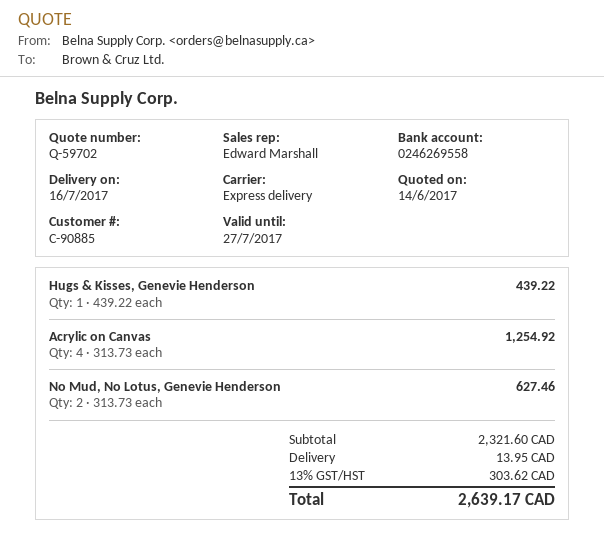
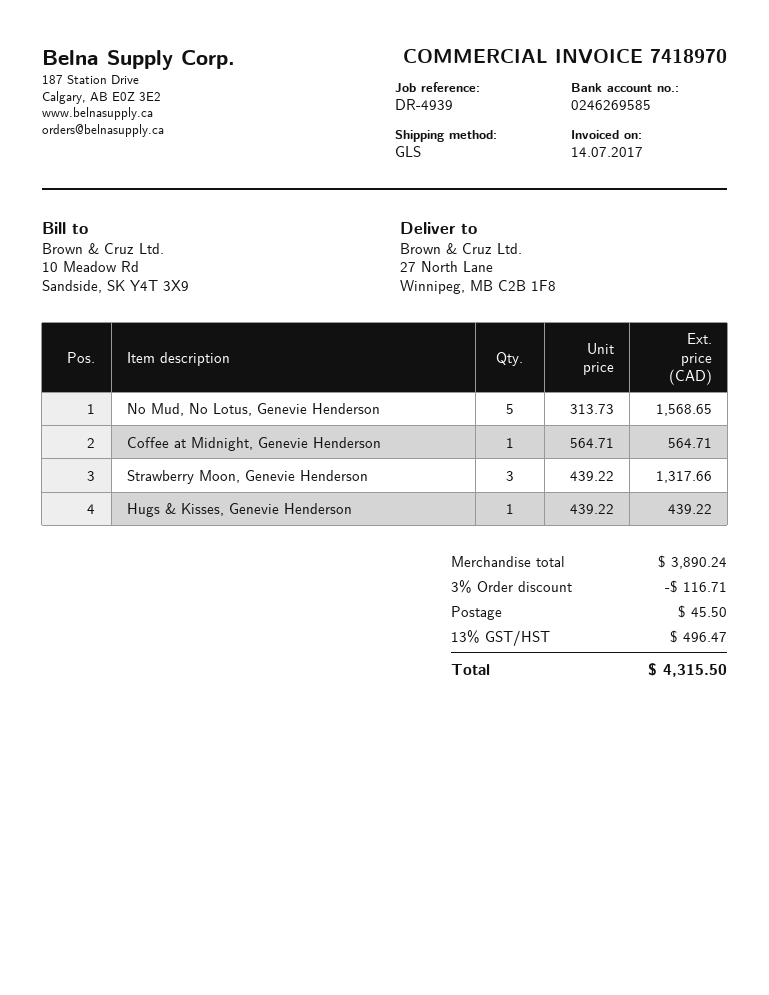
bank account: 0246269558 -> 0246269585
shipping method: express -> GLS
Acrylic on Canvas: 4 x 313.73 = 1254.92 -> none
No Mud, No Lotus, Genevie Henderson: 2 x 313.73 = 627.46 -> 5 x 313.73 = 1568.65
Coffee at Midnight, Genevie Henderson: none -> 1 x 564.71 = 564.71
Strawberry Moon, Genevie Henderson: none -> 3 x 439.22 = 1317.66
subtotal: 2321.60 -> 3890.24
discount: none -> 3% = 116.71
shipping: 13.95 -> 45.50
tax: 13% = 303.62 -> 13% = 496.47
total: 2639.17 -> 4315.50

